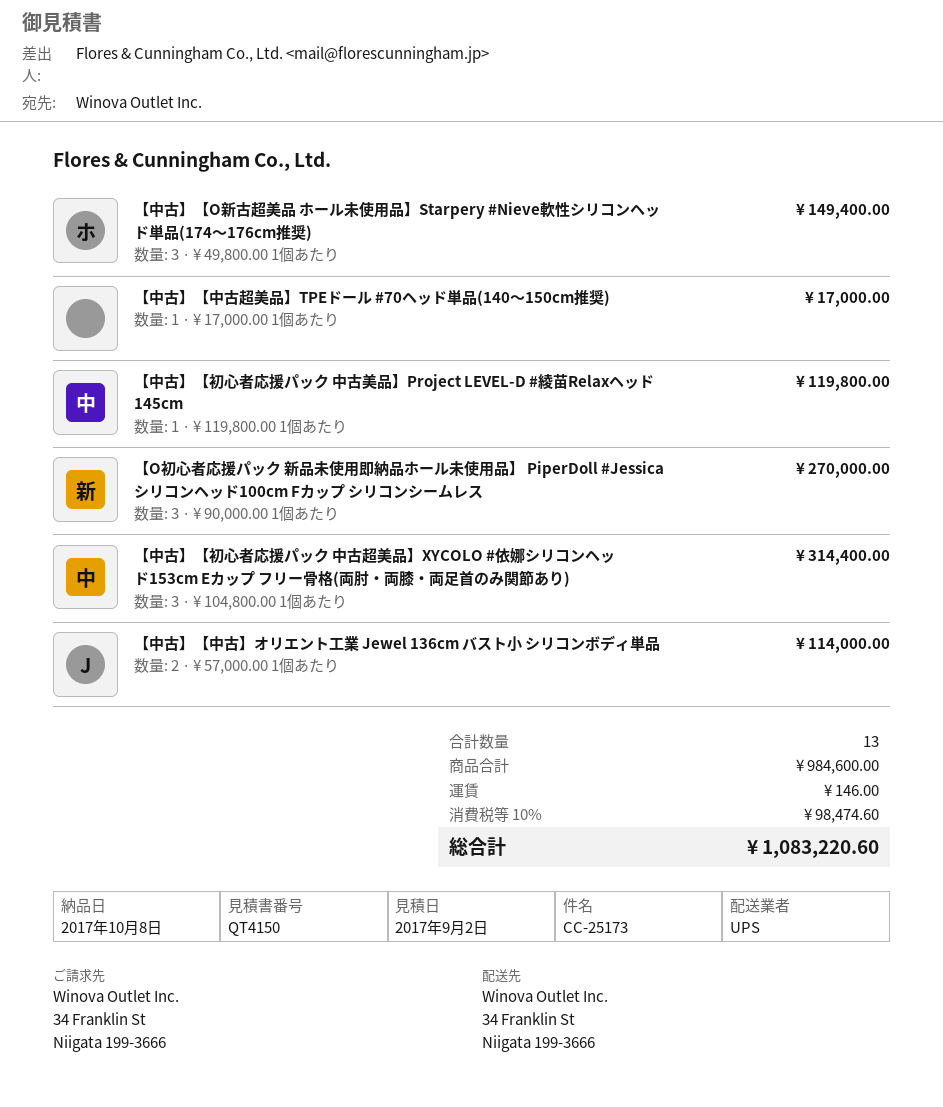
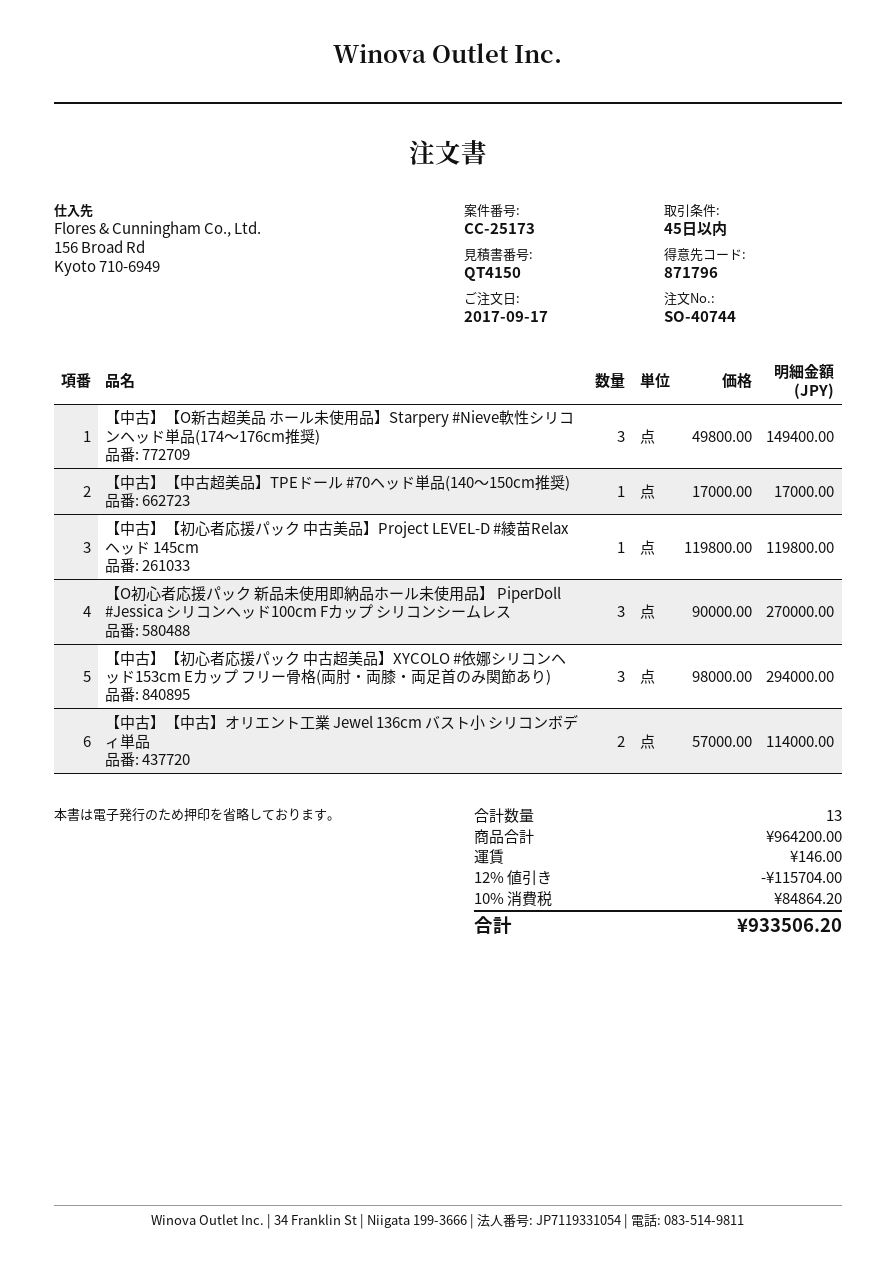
【中古】【初心者応援パック 中古超美品】XYCOLO #依娜シリコンヘッド153cm Eカップ フリー骨格(両肘・両膝・両足首のみ関節あり): 3 x 104800.00 = 314400.00 -> 3 x 98000.00 = 294000.00
subtotal: 984600.00 -> 964200.00
discount: none -> 12% = 115704.00
tax: 10% = 98474.60 -> 10% = 84864.20
total: 1083220.60 -> 933506.20

